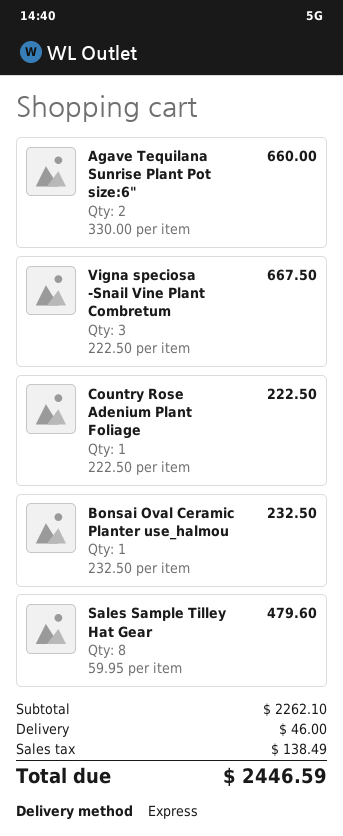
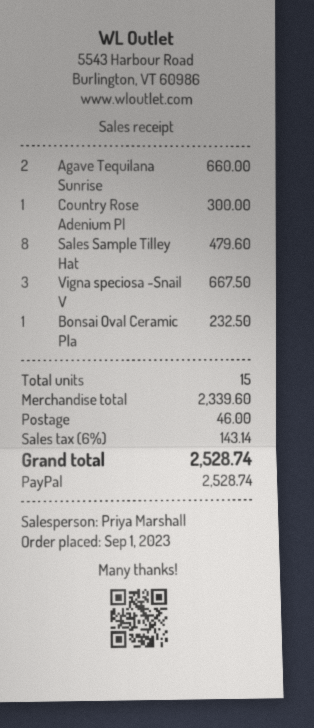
Country Rose Adenium Plant Foliage: 1 for 222.50 -> 1 for 300.00
subtotal: 2262.10 -> 2339.60
tax: 138.49 -> 143.14
total: 2446.59 -> 2528.74

